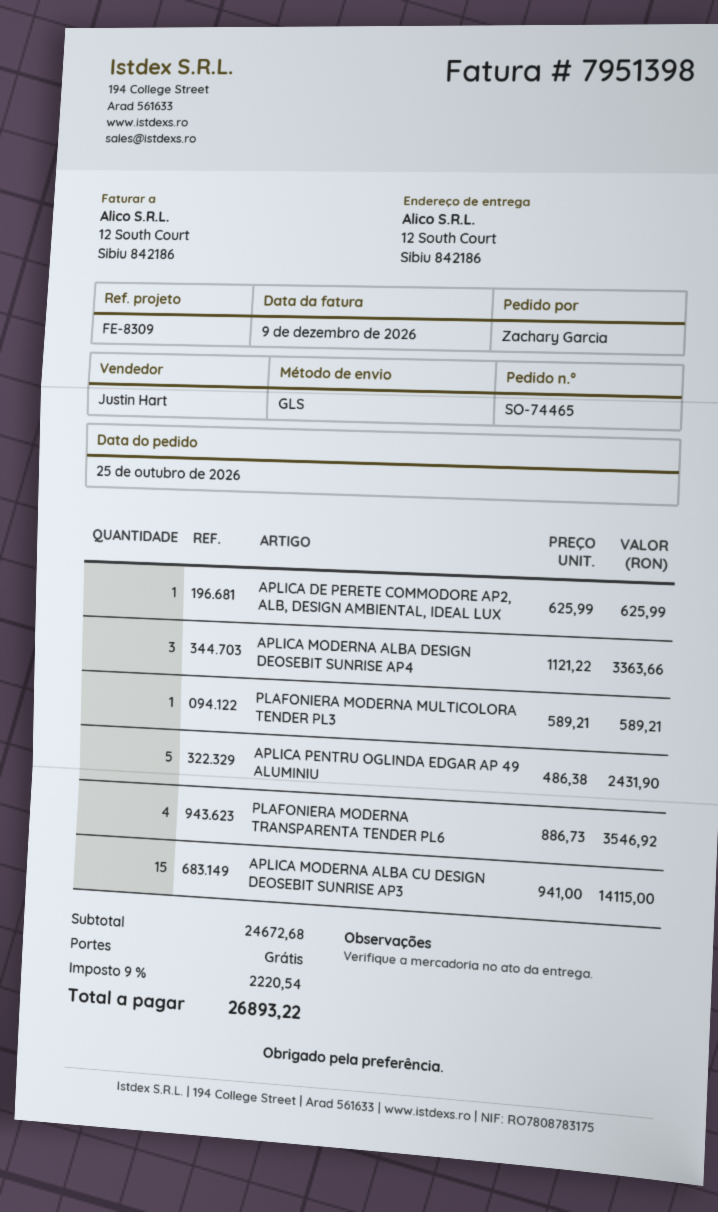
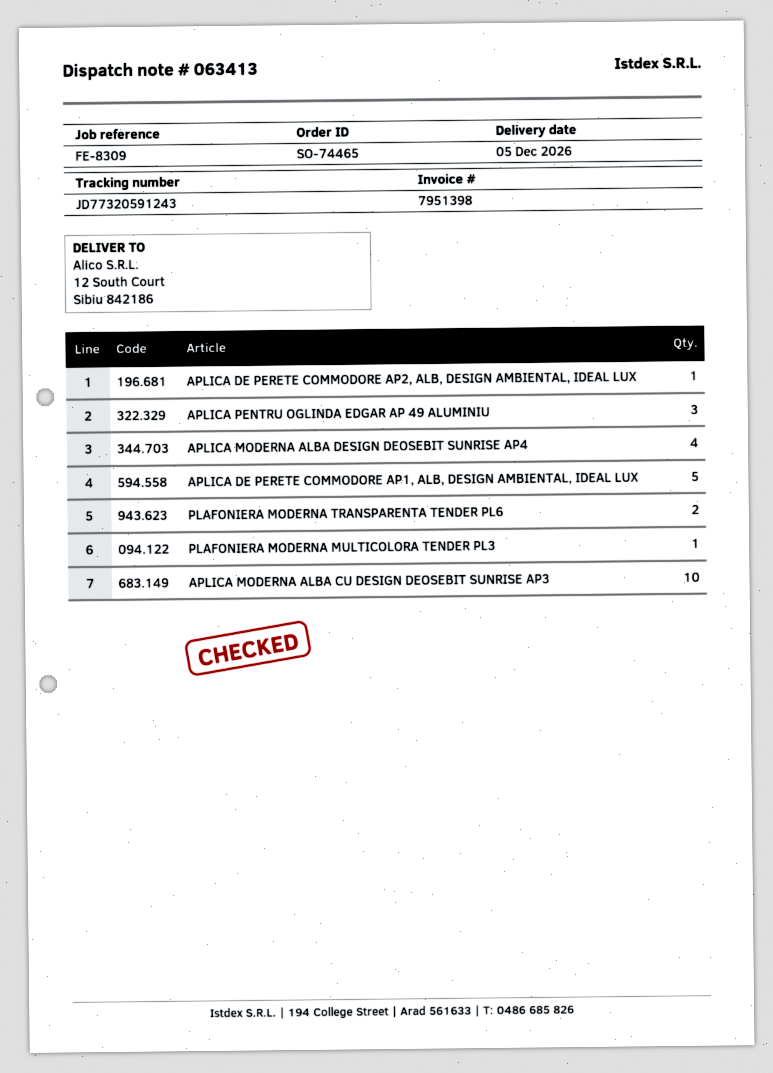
APLICA MODERNA ALBA DESIGN DEOSEBIT SUNRISE AP4: 3 -> 4
APLICA PENTRU OGLINDA EDGAR AP 49 ALUMINIU: 5 -> 3
PLAFONIERA MODERNA TRANSPARENTA TENDER PL6: 4 -> 2
APLICA MODERNA ALBA CU DESIGN DEOSEBIT SUNRISE AP3: 15 -> 10
APLICA DE PERETE COMMODORE AP1, ALB, DESIGN AMBIENTAL, IDEAL LUX: none -> 5

